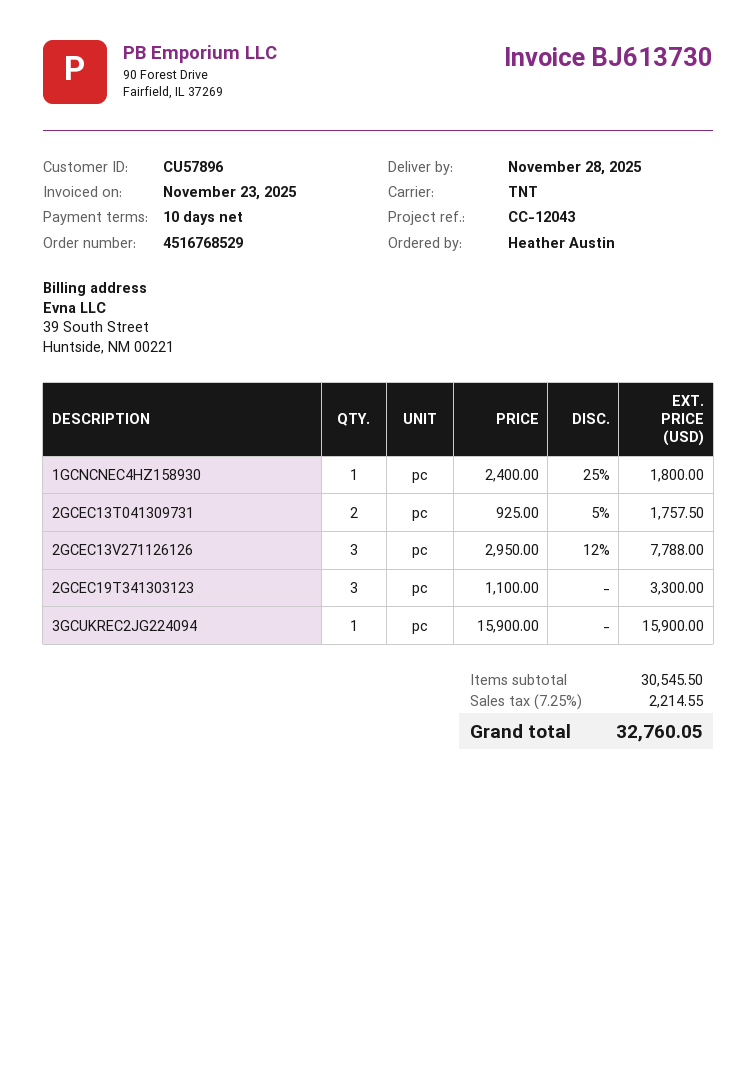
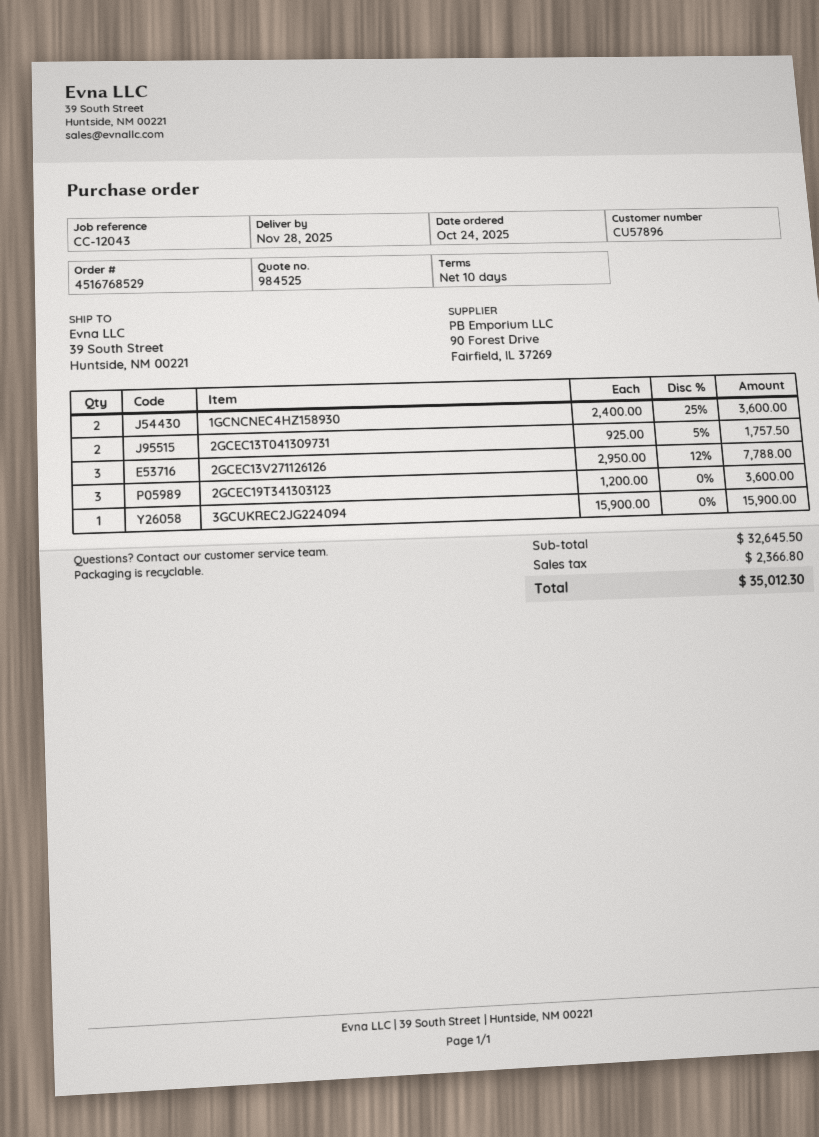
1GCNCNEC4HZ158930: 1 x 2400.00 - 25% = 1800.00 -> 2 x 2400.00 - 25% = 3600.00
2GCEC19T341303123: 3 x 1100.00 = 3300.00 -> 3 x 1200.00 = 3600.00
subtotal: 30545.50 -> 32645.50
tax: 2214.55 -> 2366.80
total: 32760.05 -> 35012.30

